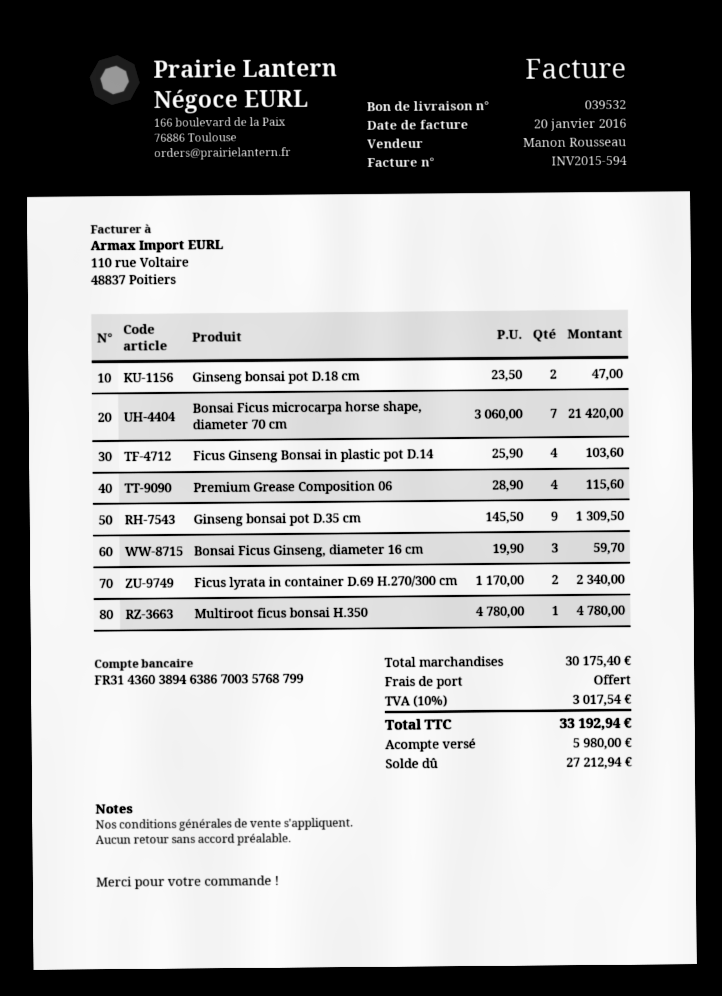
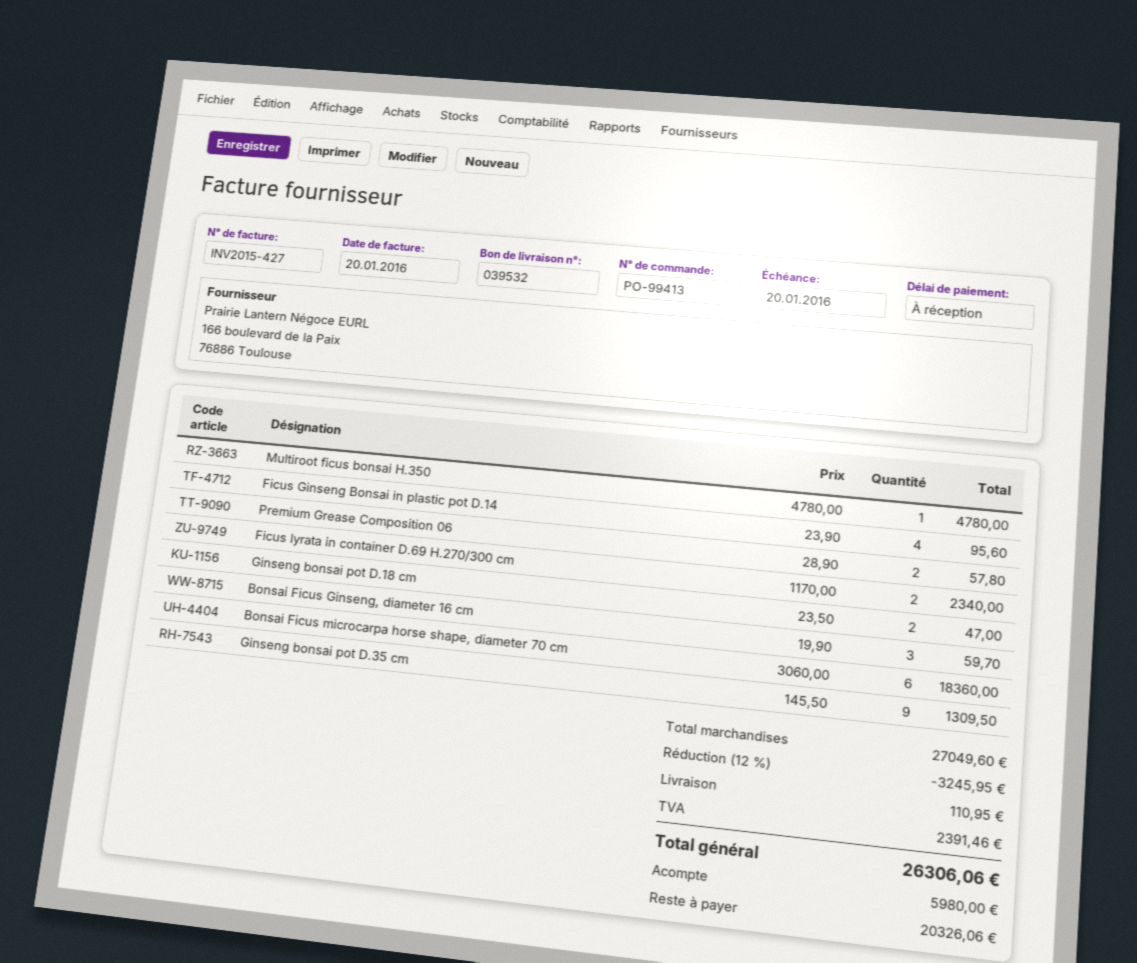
invoice number: INV2015-594 -> INV2015-427
Bonsai Ficus microcarpa horse shape, diameter 70 cm: 7 x 3060.00 = 21420.00 -> 6 x 3060.00 = 18360.00
Ficus Ginseng Bonsai in plastic pot D.14: 4 x 25.90 = 103.60 -> 4 x 23.90 = 95.60
Premium Grease Composition 06: 4 x 28.90 = 115.60 -> 2 x 28.90 = 57.80
subtotal: 30175.40 -> 27049.60
discount: none -> 12% = 3245.95
shipping: 0.00 -> 110.95
tax: 3017.54 -> 2391.46
total: 33192.94 -> 26306.06
balance: 27212.94 -> 20326.06

